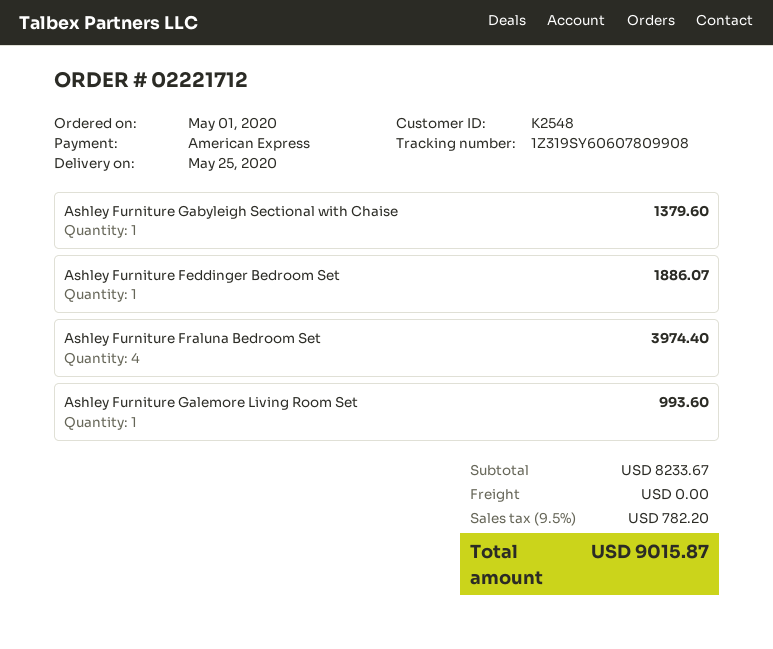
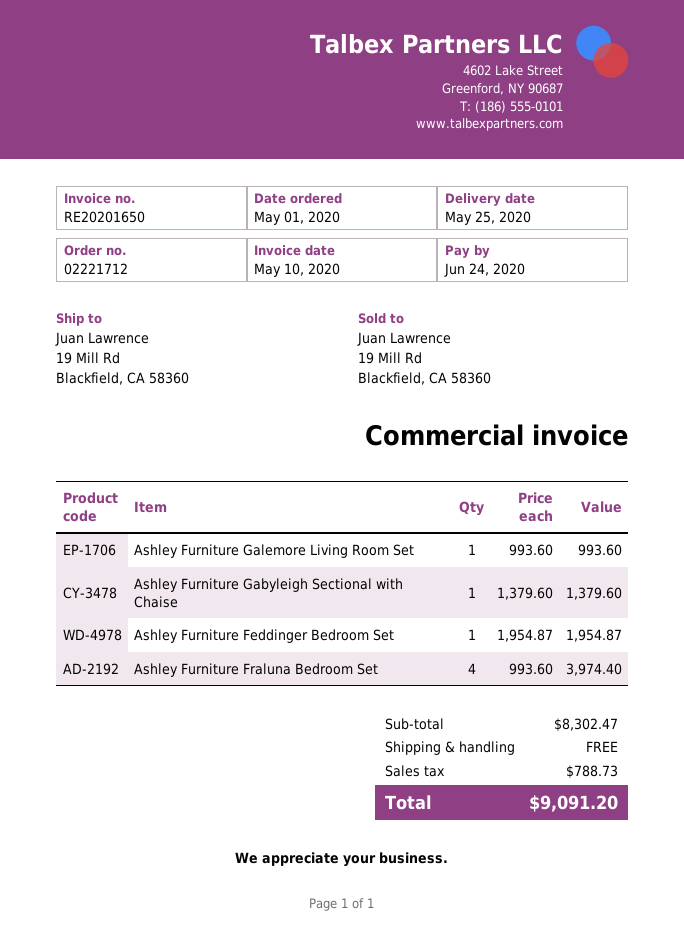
Ashley Furniture Feddinger Bedroom Set: 1 for 1886.07 -> 1 for 1954.87
subtotal: 8233.67 -> 8302.47
tax: 782.20 -> 788.73
total: 9015.87 -> 9091.20

